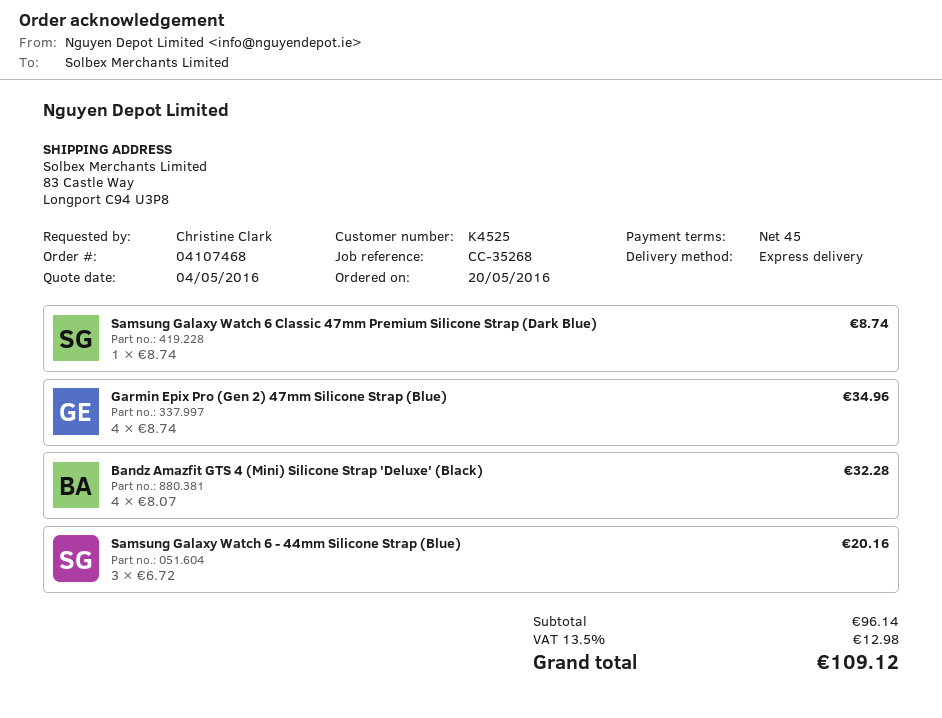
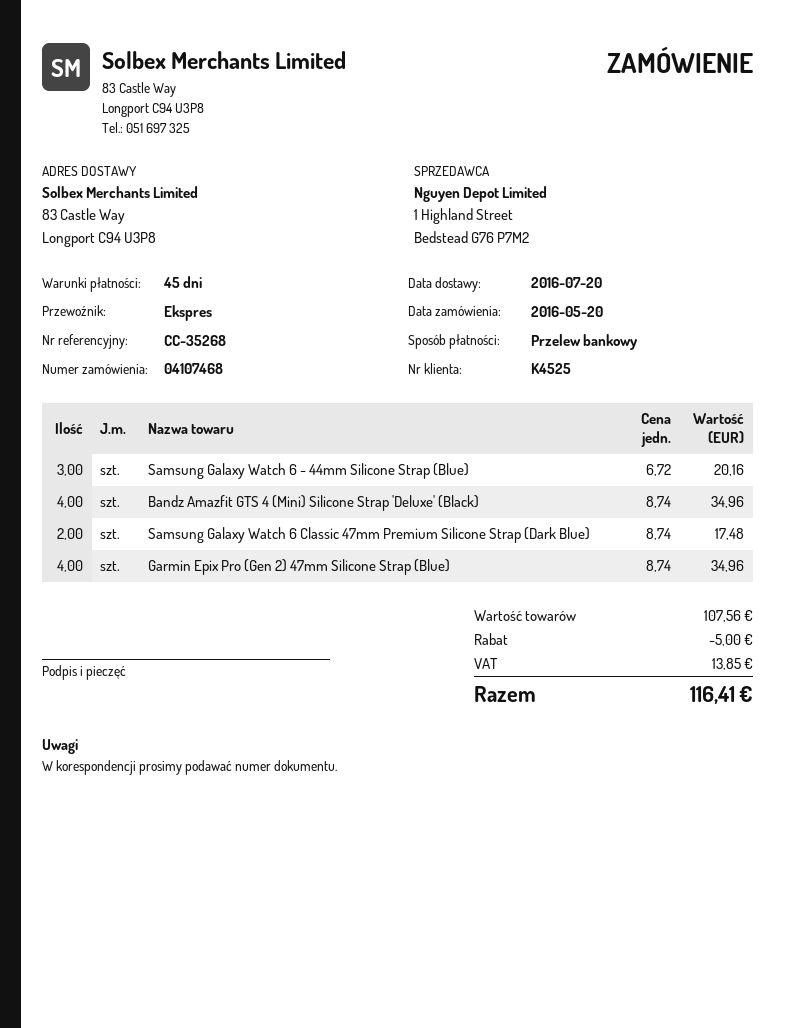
Samsung Galaxy Watch 6 Classic 47mm Premium Silicone Strap (Dark Blue): 1 x 8.74 = 8.74 -> 2 x 8.74 = 17.48
Bandz Amazfit GTS 4 (Mini) Silicone Strap 'Deluxe' (Black): 4 x 8.07 = 32.28 -> 4 x 8.74 = 34.96
subtotal: 96.14 -> 107.56
discount: none -> 5.00
tax: 12.98 -> 13.85
total: 109.12 -> 116.41

